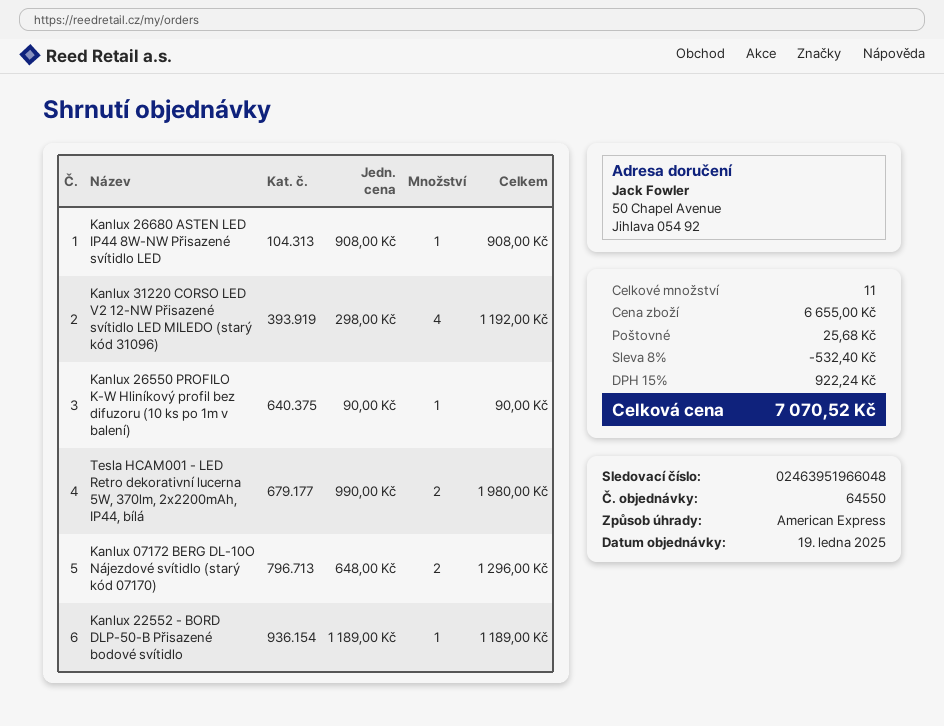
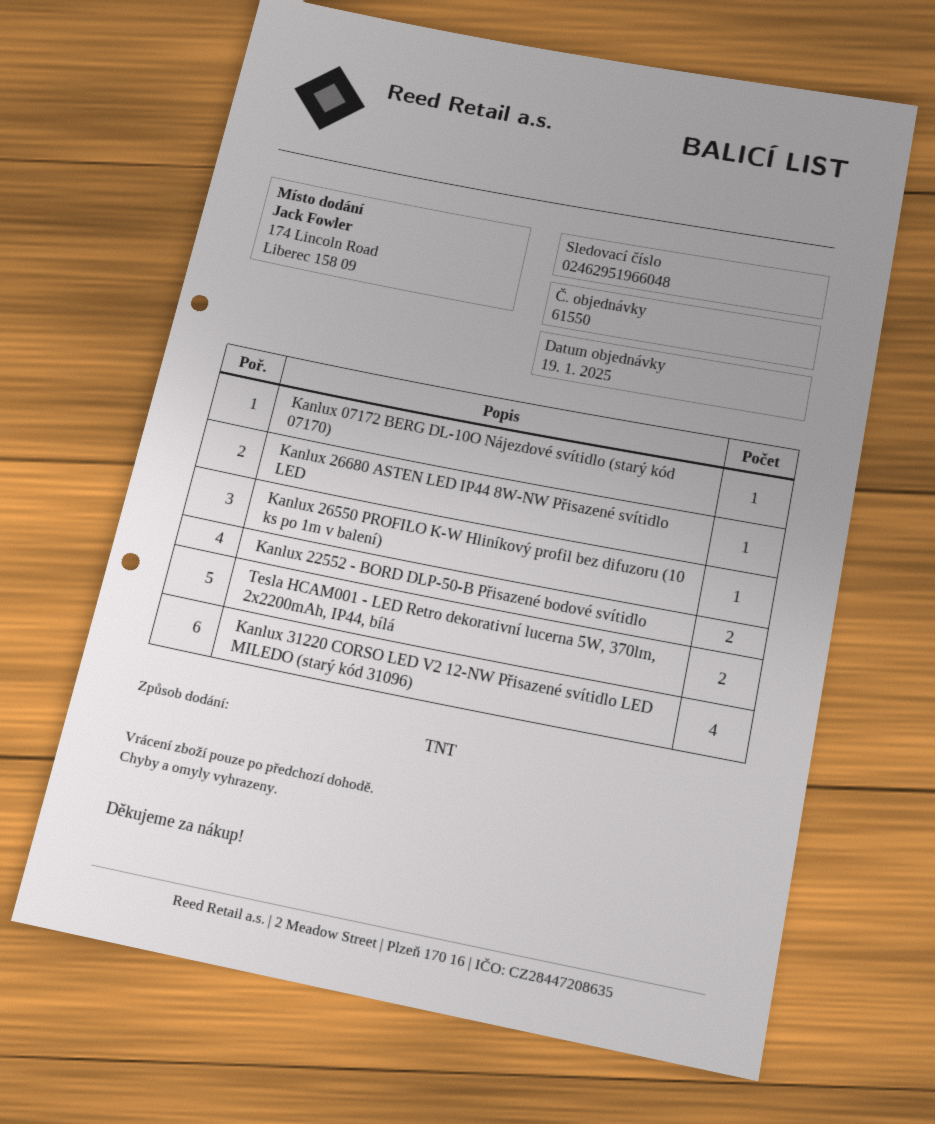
order number: 64550 -> 61550
tracking number: 02463951966048 -> 02462951966048
ship to: 50 Chapel Avenue, Jihlava 054 92 -> 174 Lincoln Road, Liberec 158 09
Kanlux 07172 BERG DL-10O Nájezdové svítidlo (starý kód 07170): 2 -> 1
Kanlux 22552 - BORD DLP-50-B Přisazené bodové svítidlo: 1 -> 2

